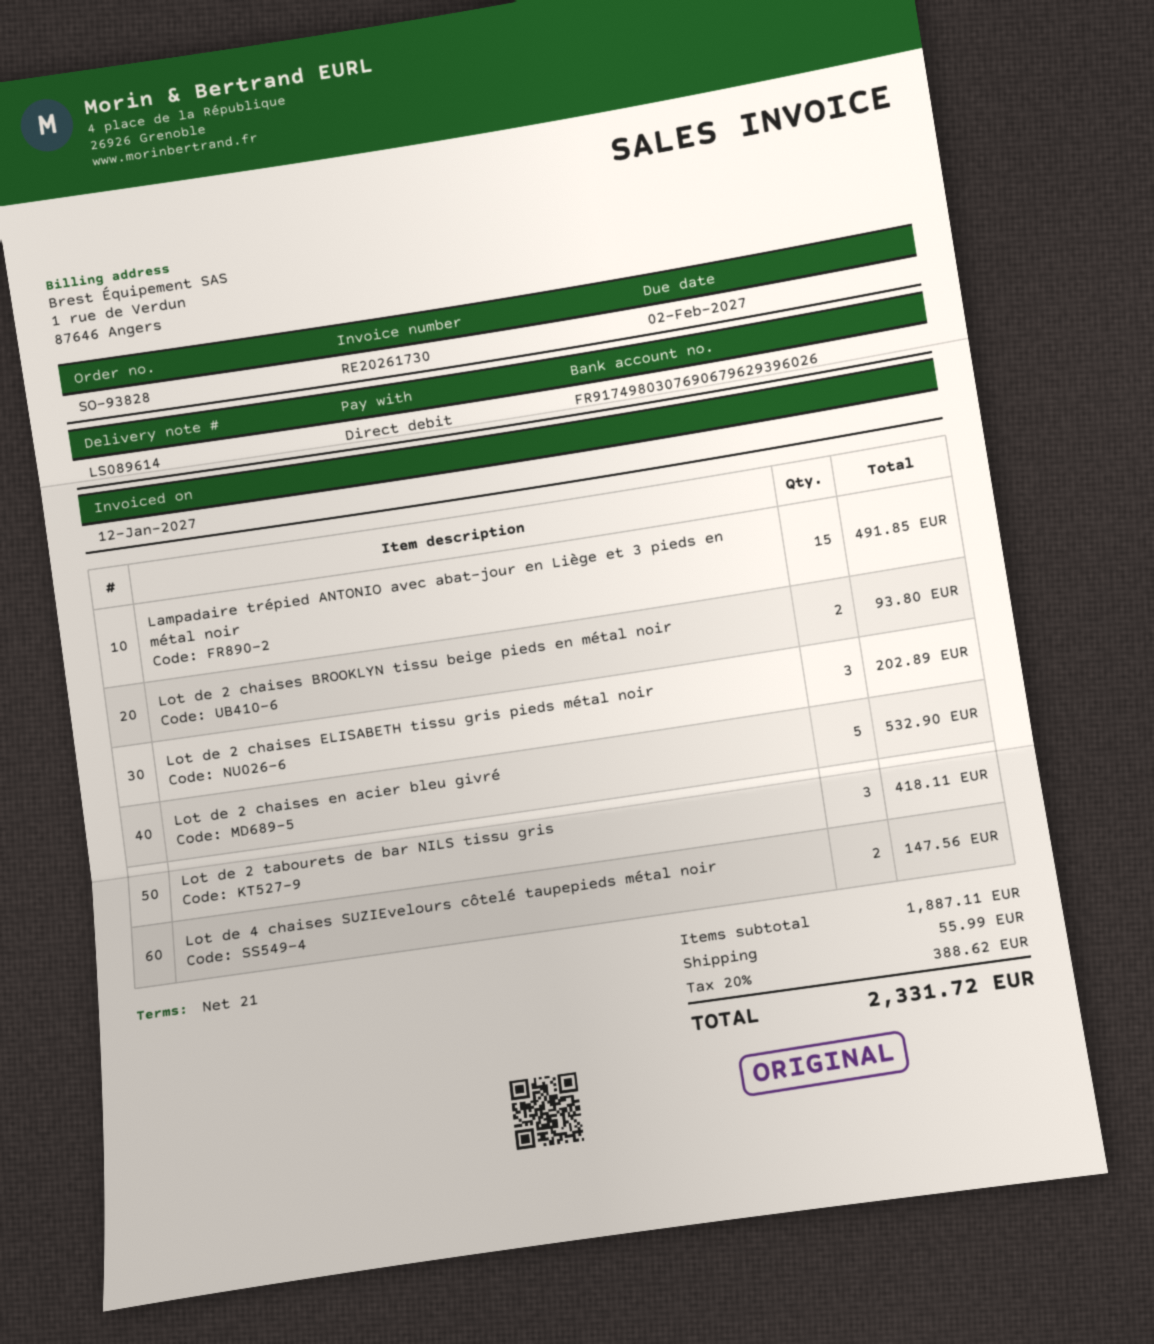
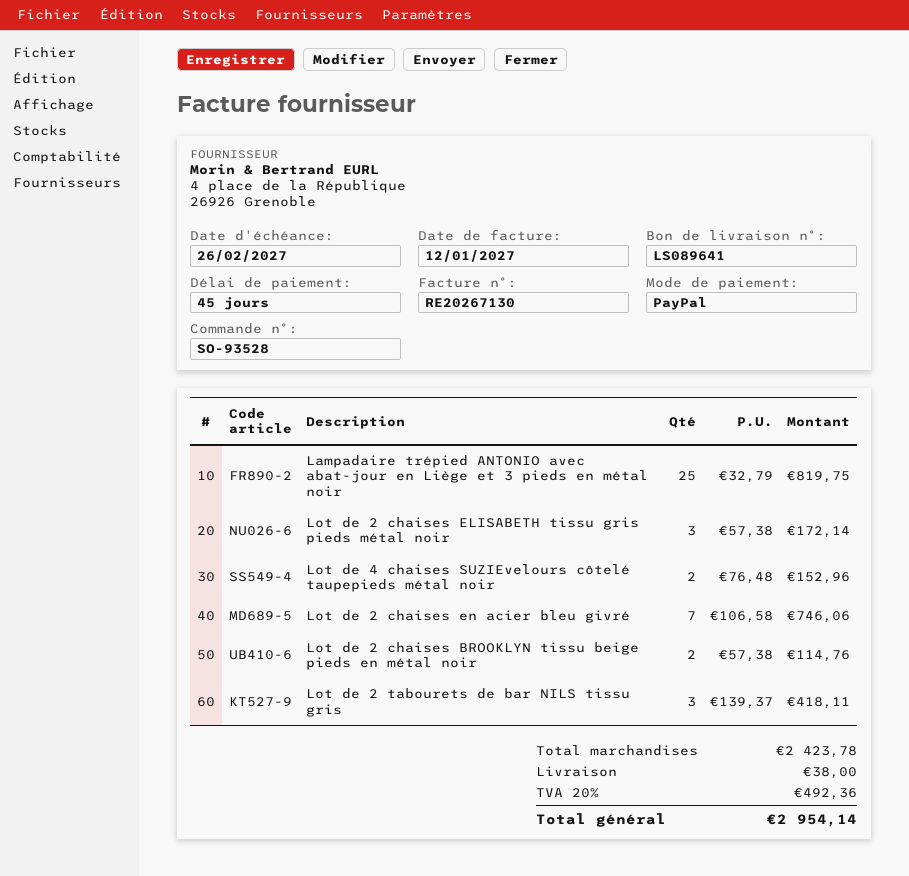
order number: SO-93828 -> SO-93528
delivery note number: LS089614 -> LS089641
invoice number: RE20261730 -> RE20267130
payment terms: 21 days -> 45 days
due date: 2027-02-02 -> 2027-02-26
payment method: direct debit -> PayPal
Lampadaire trépied ANTONIO avec abat-jour en Liège et 3 pieds en métal noir: 15 for 491.85 -> 25 for 819.75
Lot de 2 chaises BROOKLYN tissu beige pieds en métal noir: 2 for 93.80 -> 2 for 114.76
Lot de 2 chaises ELISABETH tissu gris pieds métal noir: 3 for 202.89 -> 3 for 172.14
Lot de 2 chaises en acier bleu givré: 5 for 532.90 -> 7 for 746.06
Lot de 4 chaises SUZIEvelours côtelé taupepieds métal noir: 2 for 147.56 -> 2 for 152.96
subtotal: 1887.11 -> 2423.78
shipping: 55.99 -> 38.00
tax: 20% = 388.62 -> 20% = 492.36
total: 2331.72 -> 2954.14

